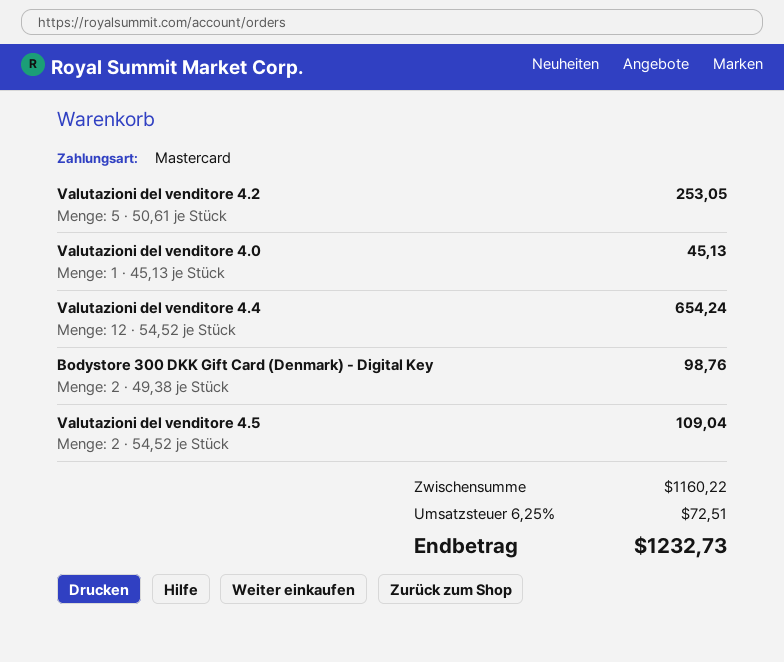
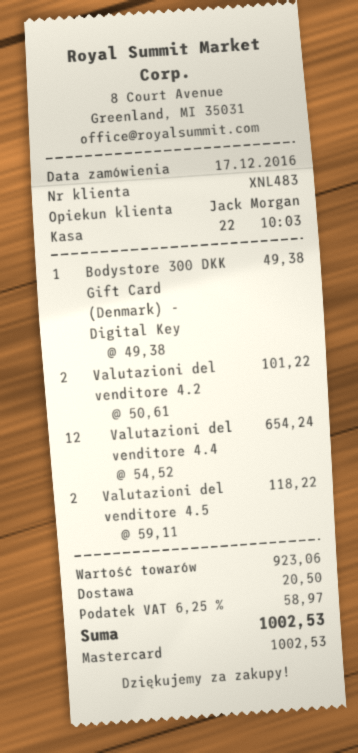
Valutazioni del venditore 4.2: 5 x 50.61 = 253.05 -> 2 x 50.61 = 101.22
Valutazioni del venditore 4.0: 1 x 45.13 = 45.13 -> none
Bodystore 300 DKK Gift Card (Denmark) - Digital Key: 2 x 49.38 = 98.76 -> 1 x 49.38 = 49.38
Valutazioni del venditore 4.5: 2 x 54.52 = 109.04 -> 2 x 59.11 = 118.22
subtotal: 1160.22 -> 923.06
shipping: none -> 20.50
tax: 6.25% = 72.51 -> 6.25% = 58.97
total: 1232.73 -> 1002.53

